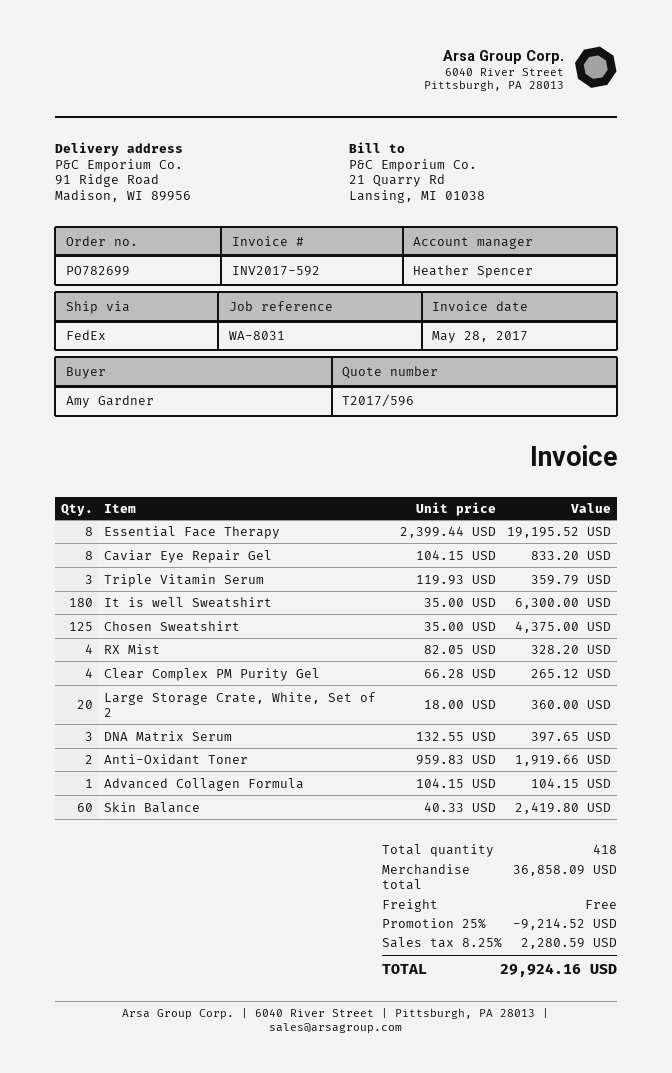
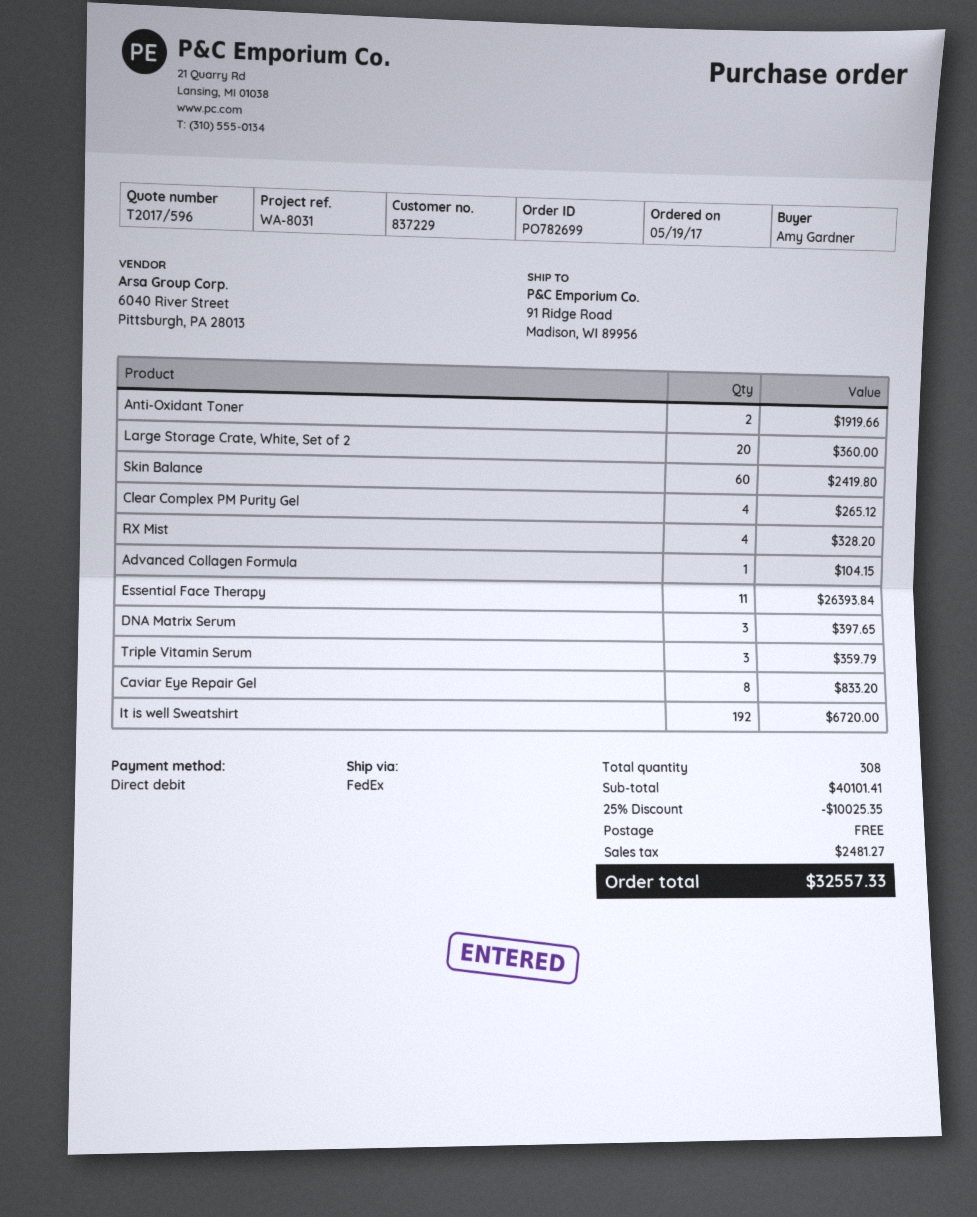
Essential Face Therapy: 8 for 19195.52 -> 11 for 26393.84
It is well Sweatshirt: 180 for 6300.00 -> 192 for 6720.00
Chosen Sweatshirt: 125 for 4375.00 -> none
total quantity: 418 -> 308
subtotal: 36858.09 -> 40101.41
discount: 25% = 9214.52 -> 25% = 10025.35
tax: 2280.59 -> 2481.27
total: 29924.16 -> 32557.33

